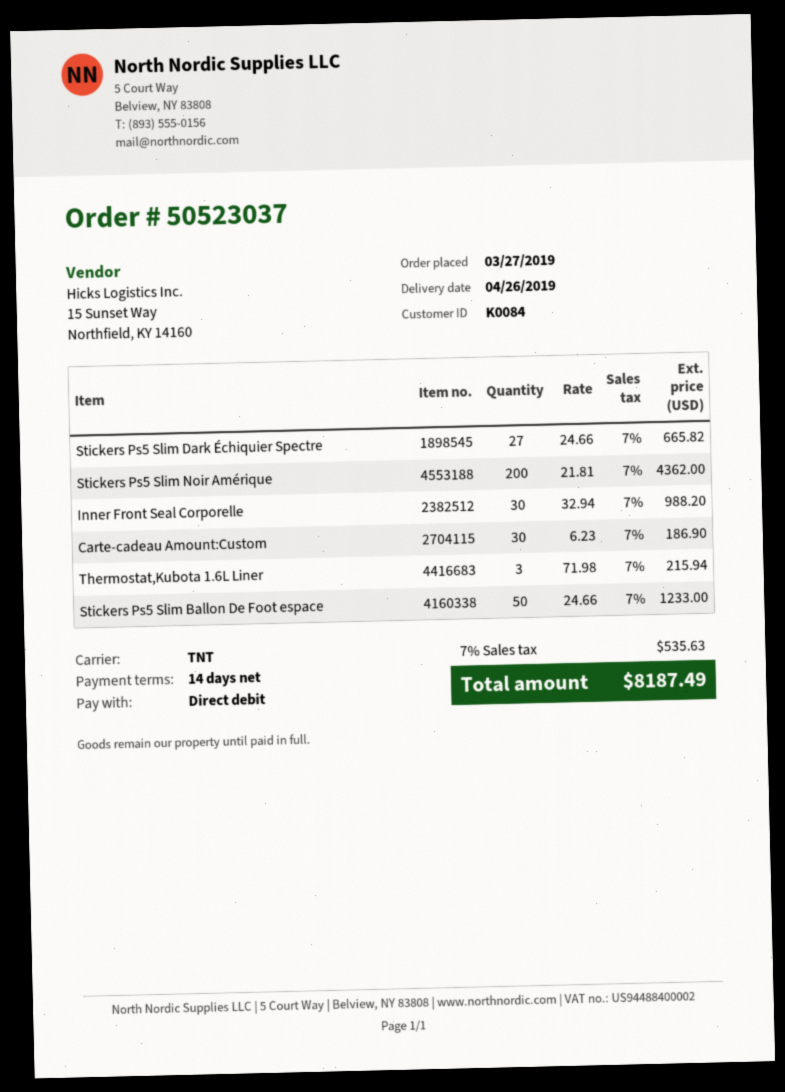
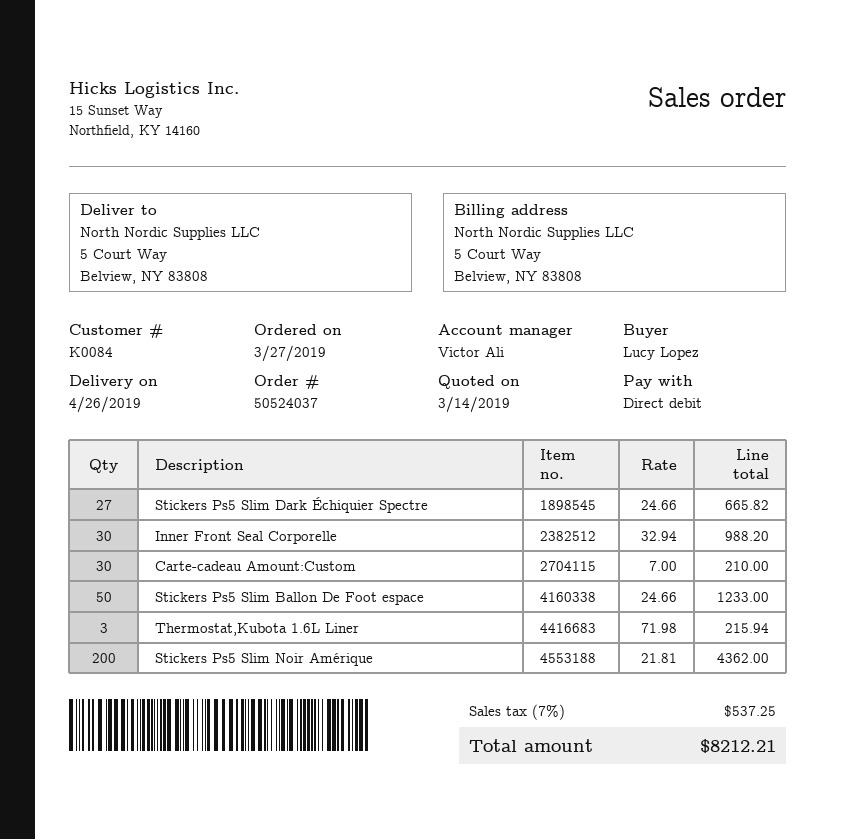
order number: 50523037 -> 50524037
Carte-cadeau Amount:Custom: 30 x 6.23 = 186.90 -> 30 x 7.00 = 210.00
tax: 7% = 535.63 -> 7% = 537.25
total: 8187.49 -> 8212.21

